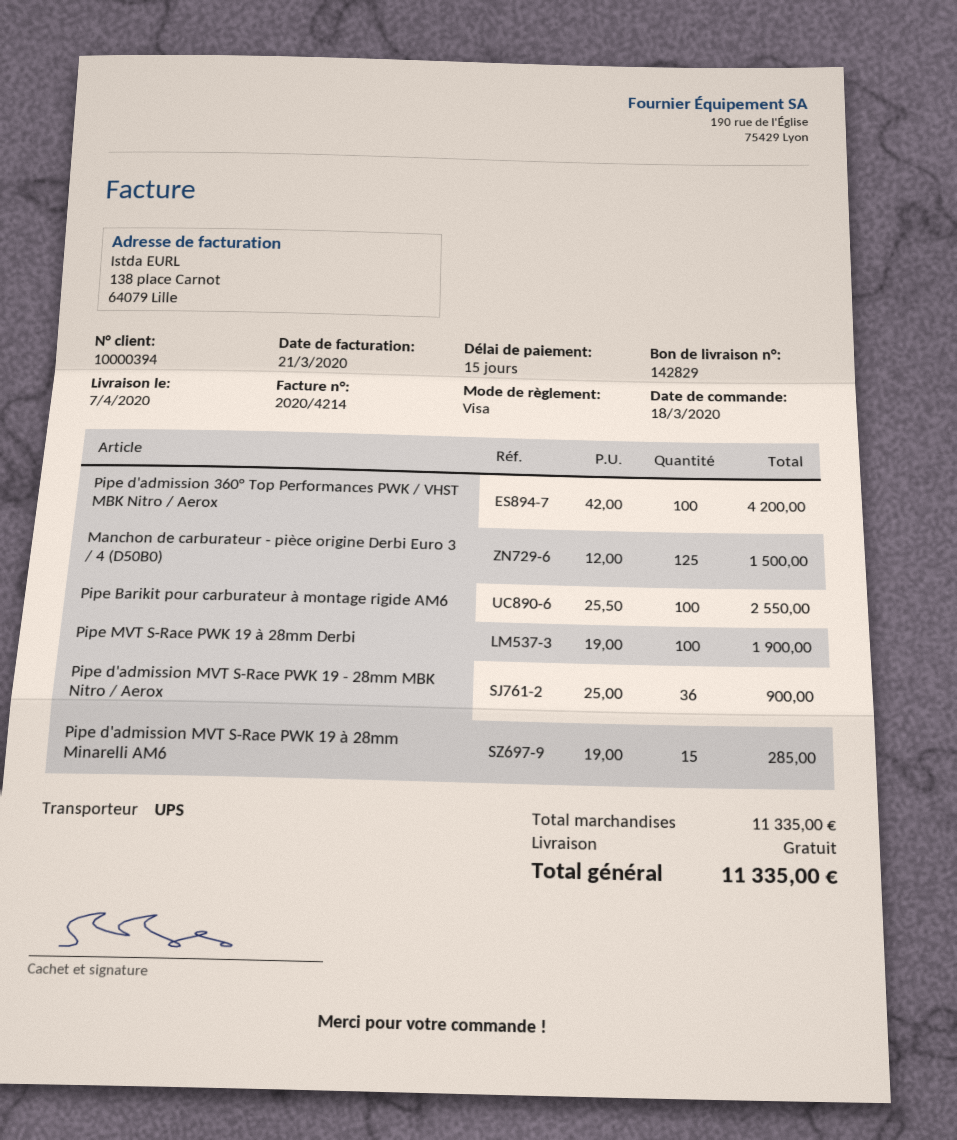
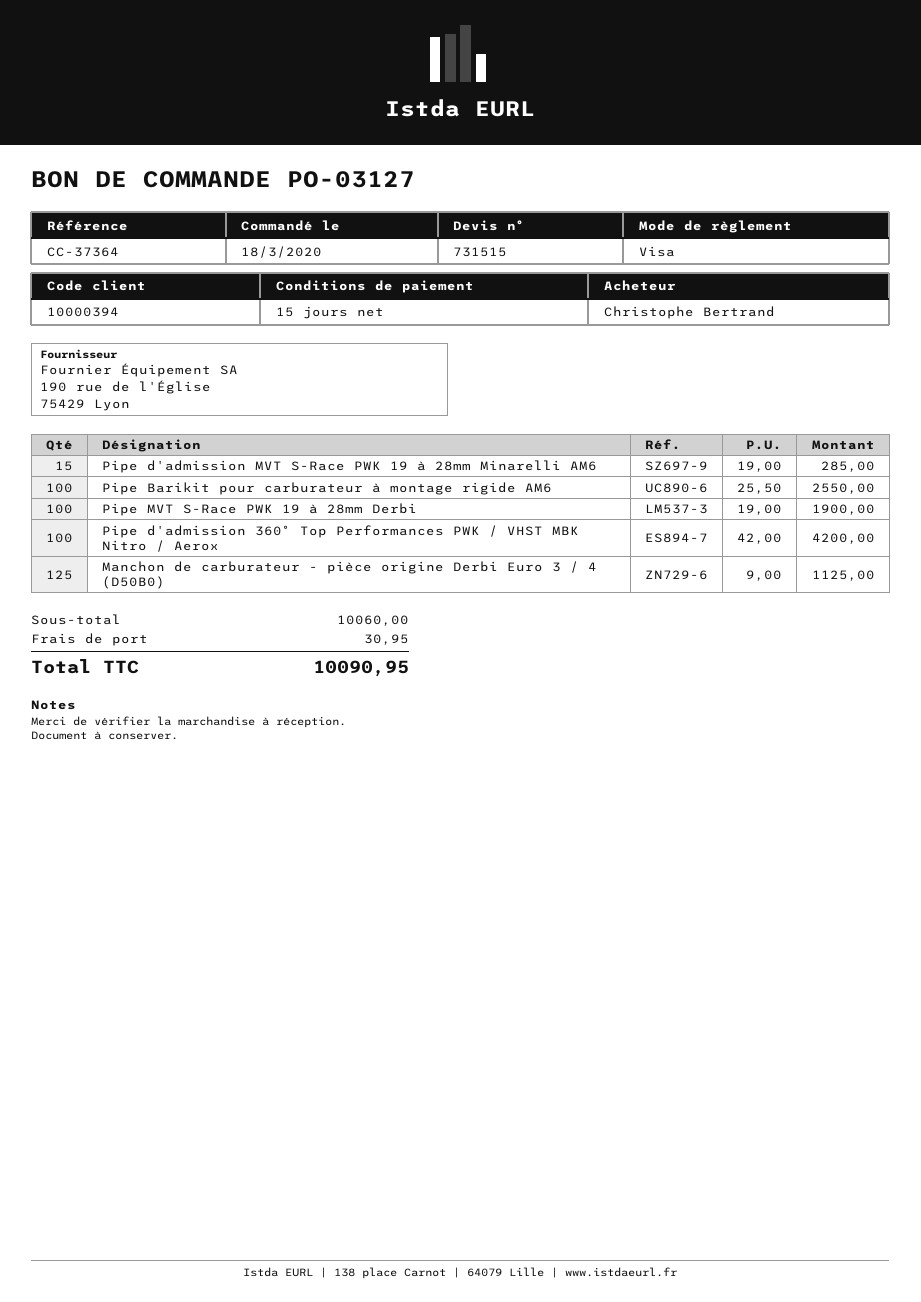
Manchon de carburateur - pièce origine Derbi Euro 3 / 4 (D50B0): 125 x 12.00 = 1500.00 -> 125 x 9.00 = 1125.00
Pipe d'admission MVT S-Race PWK 19 - 28mm MBK Nitro / Aerox: 36 x 25.00 = 900.00 -> none
subtotal: 11335.00 -> 10060.00
shipping: 0.00 -> 30.95
total: 11335.00 -> 10090.95

